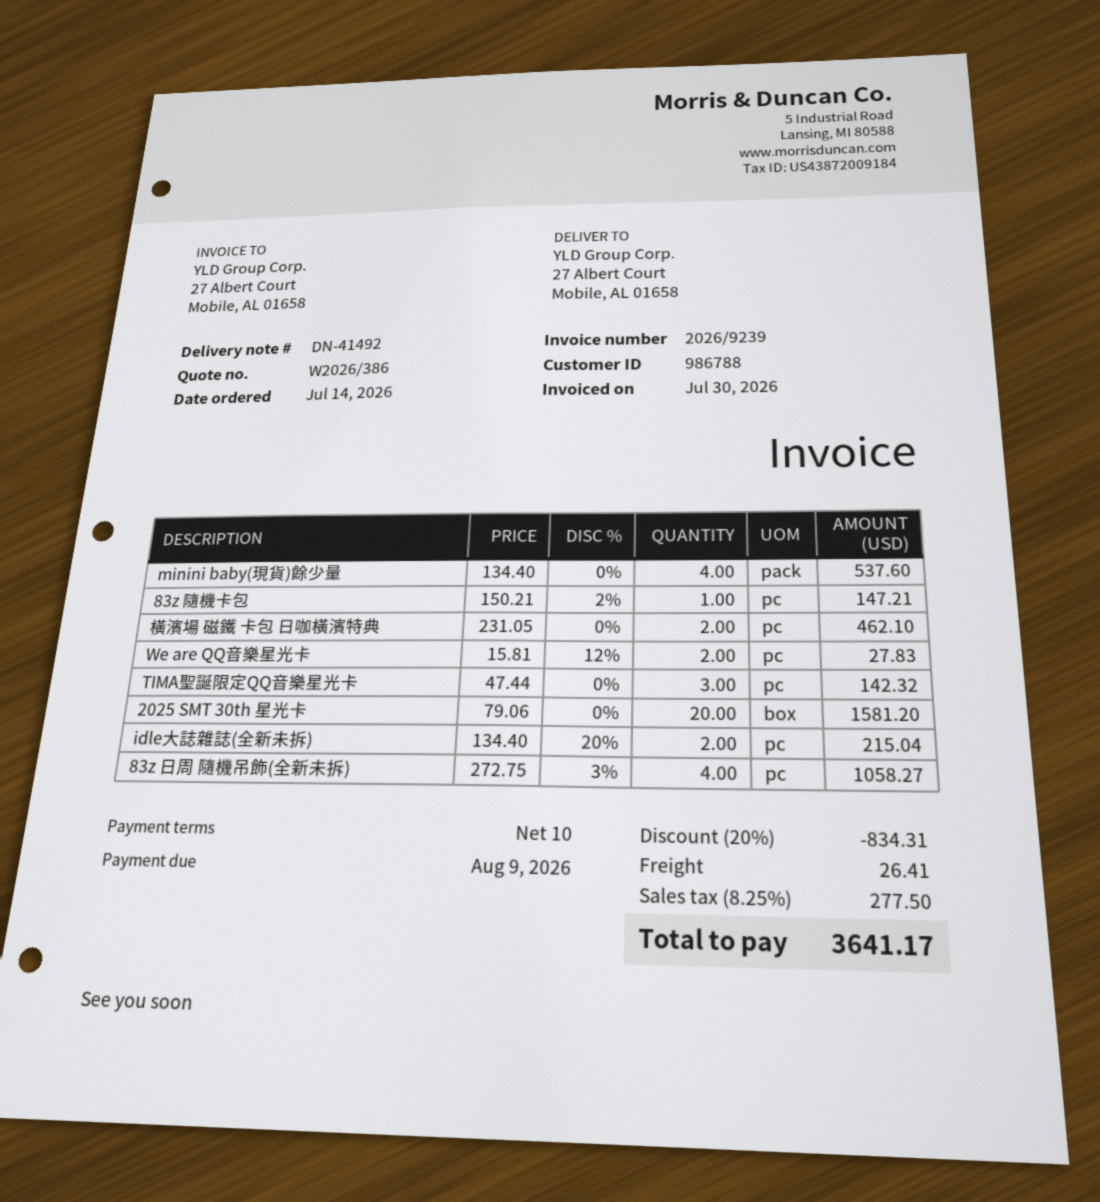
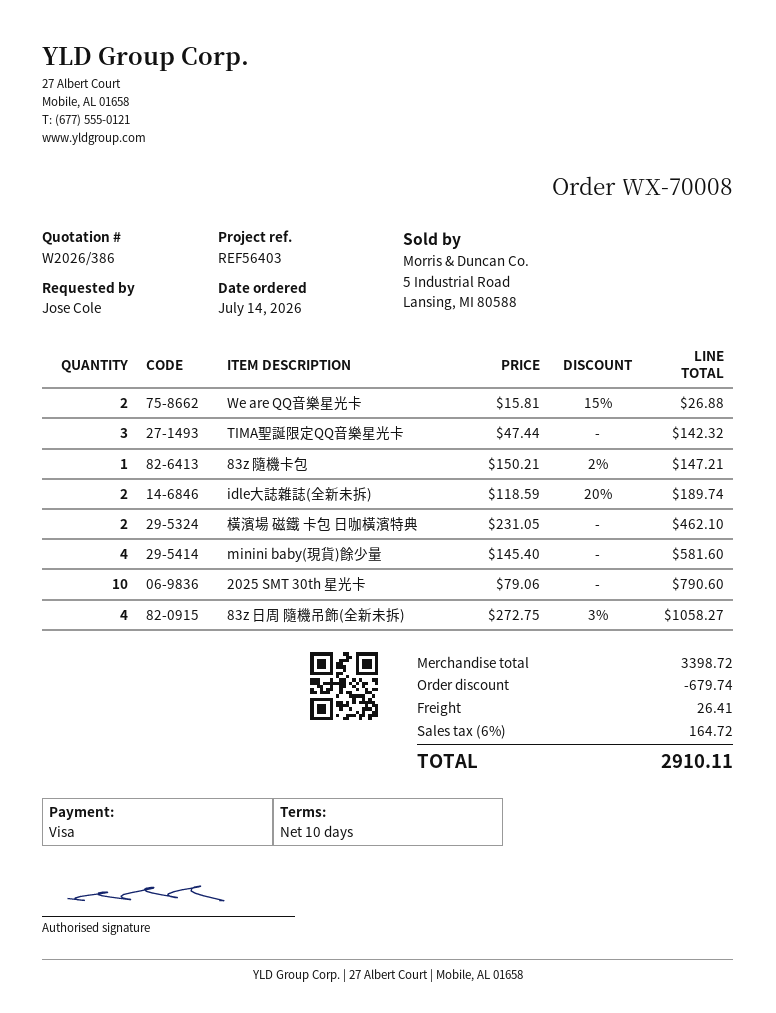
minini baby(現貨)餘少量: 4 x 134.40 = 537.60 -> 4 x 145.40 = 581.60
We are QQ音樂星光卡: 2 x 15.81 - 12% = 27.83 -> 2 x 15.81 - 15% = 26.88
2025 SMT 30th 星光卡: 20 x 79.06 = 1581.20 -> 10 x 79.06 = 790.60
idle大誌雜誌(全新未拆): 2 x 134.40 - 20% = 215.04 -> 2 x 118.59 - 20% = 189.74
discount: 834.31 -> 679.74
tax: 8.25% = 277.50 -> 6% = 164.72
total: 3641.17 -> 2910.11

